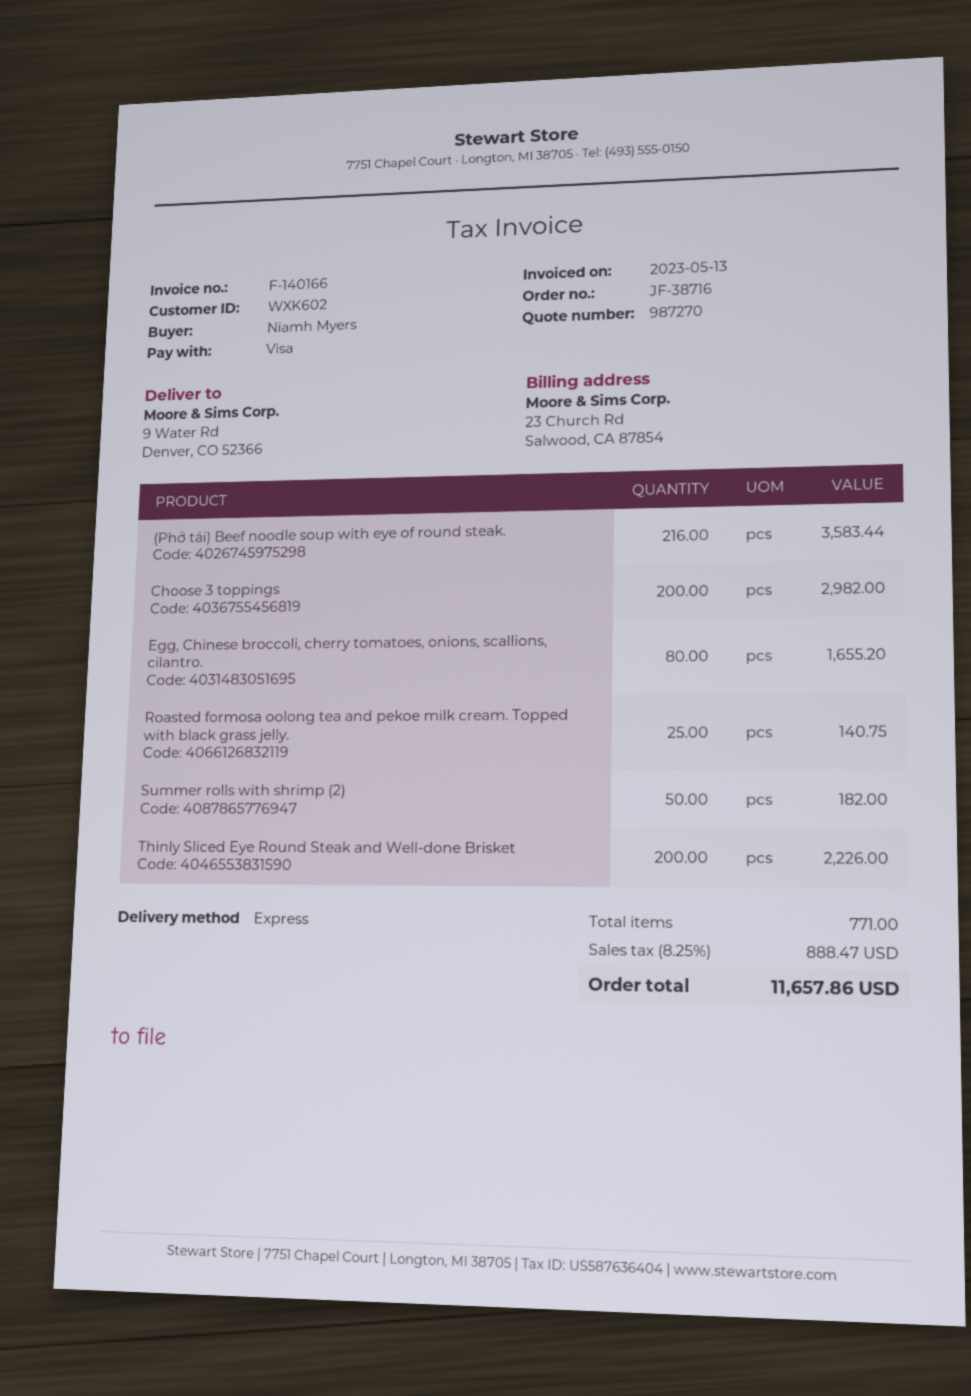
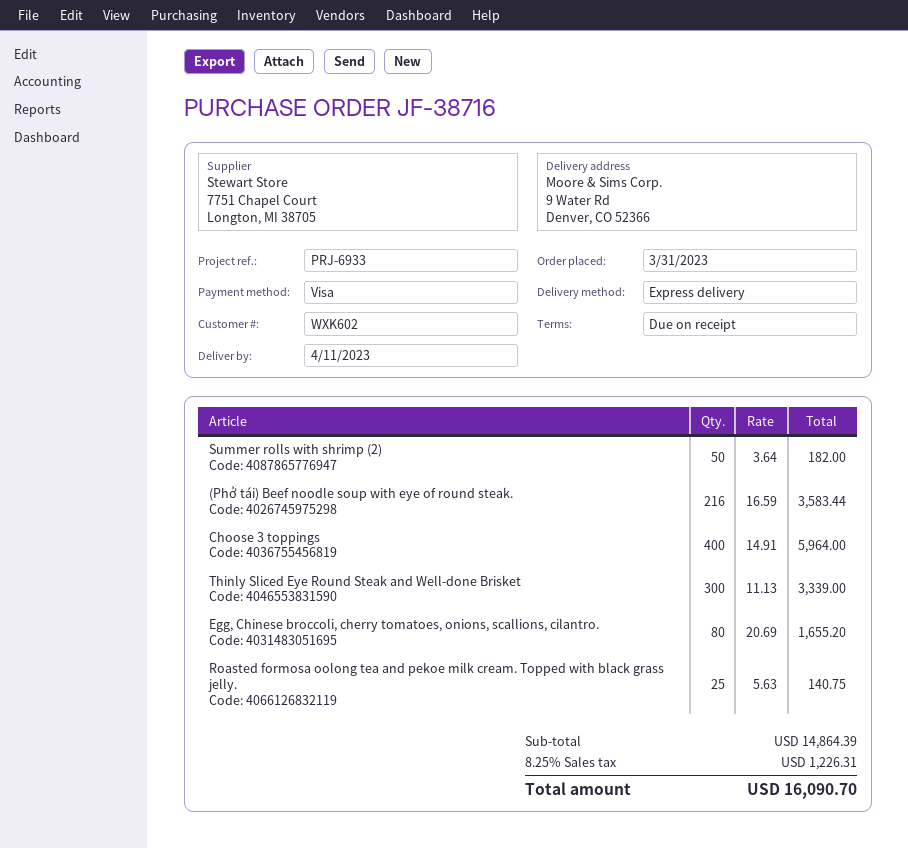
Choose 3 toppings: 200 for 2982.00 -> 400 for 5964.00
Thinly Sliced Eye Round Steak and Well-done Brisket: 200 for 2226.00 -> 300 for 3339.00
tax: 8.25% = 888.47 -> 8.25% = 1226.31
total: 11657.86 -> 16090.70

